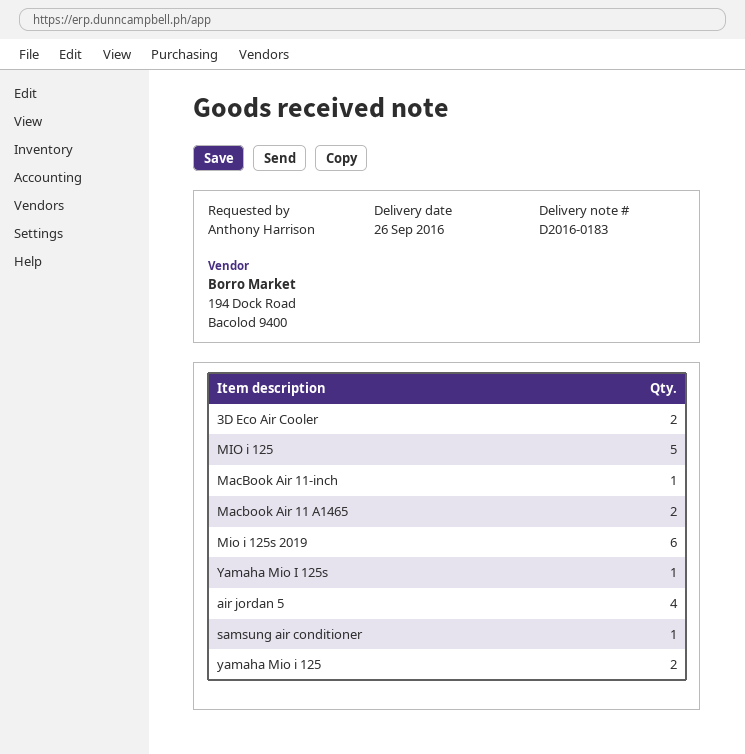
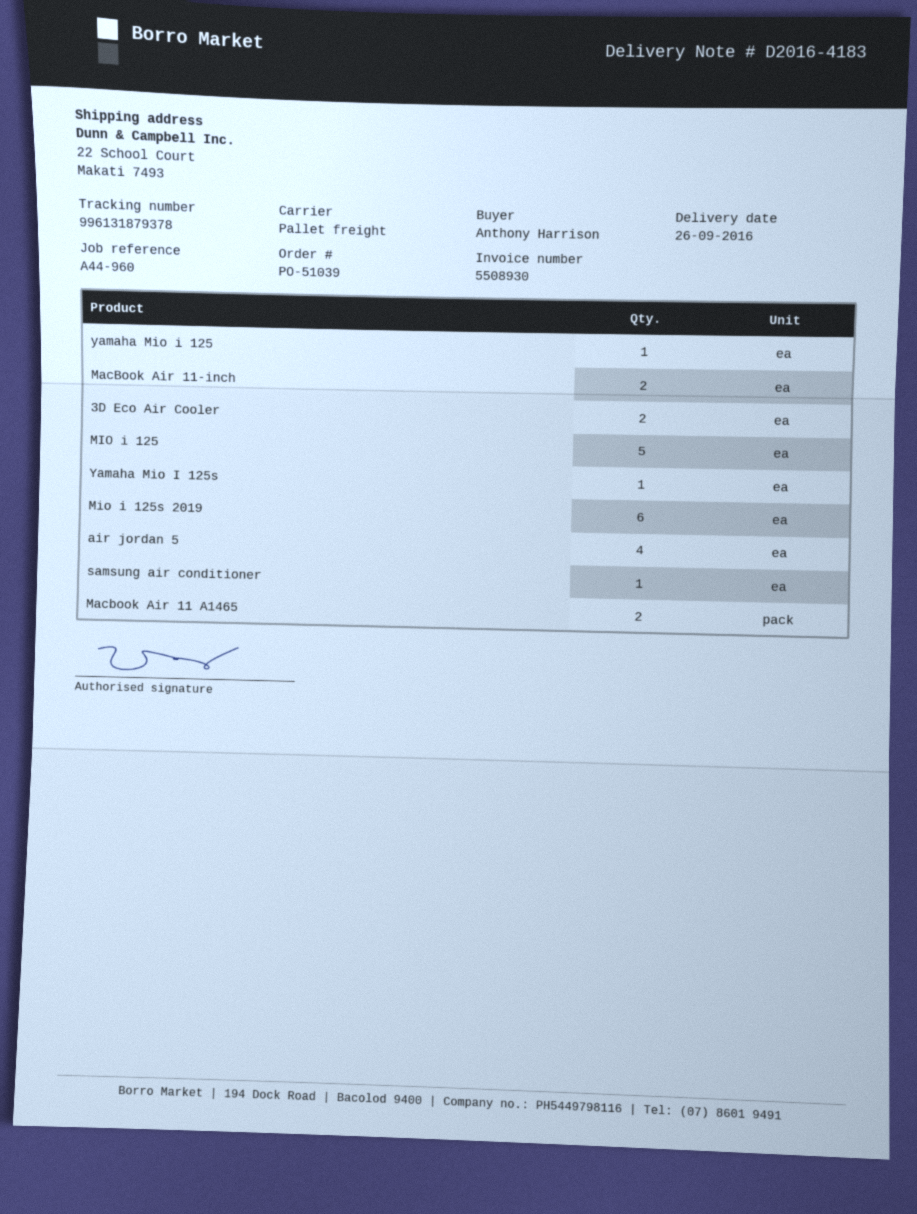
delivery note number: D2016-0183 -> D2016-4183
MacBook Air 11-inch: 1 -> 2
yamaha Mio i 125: 2 -> 1

